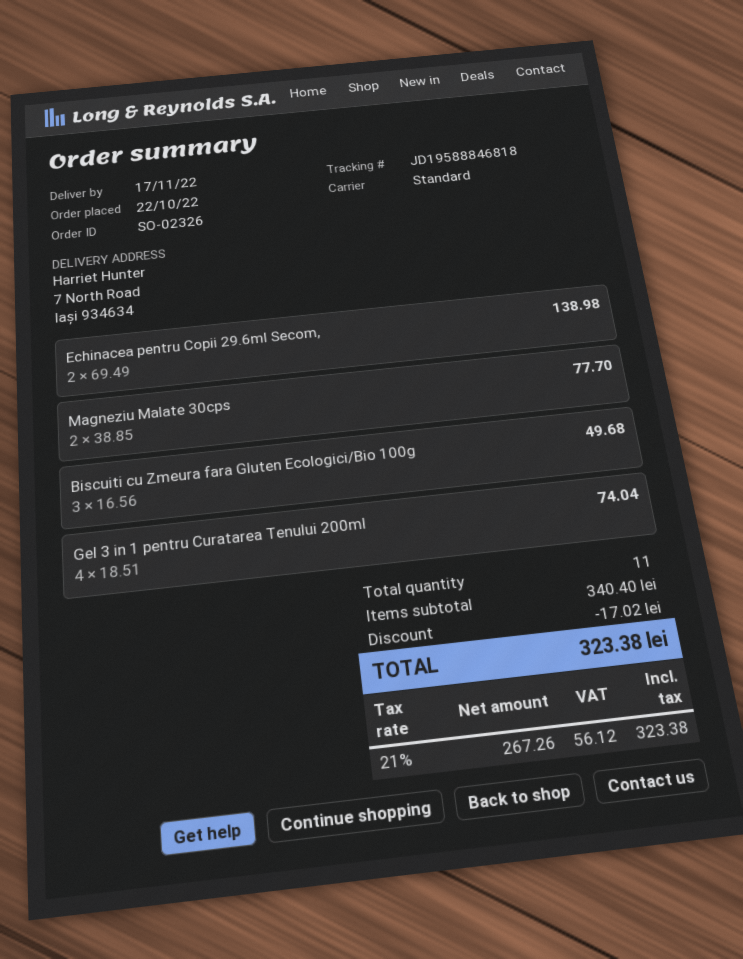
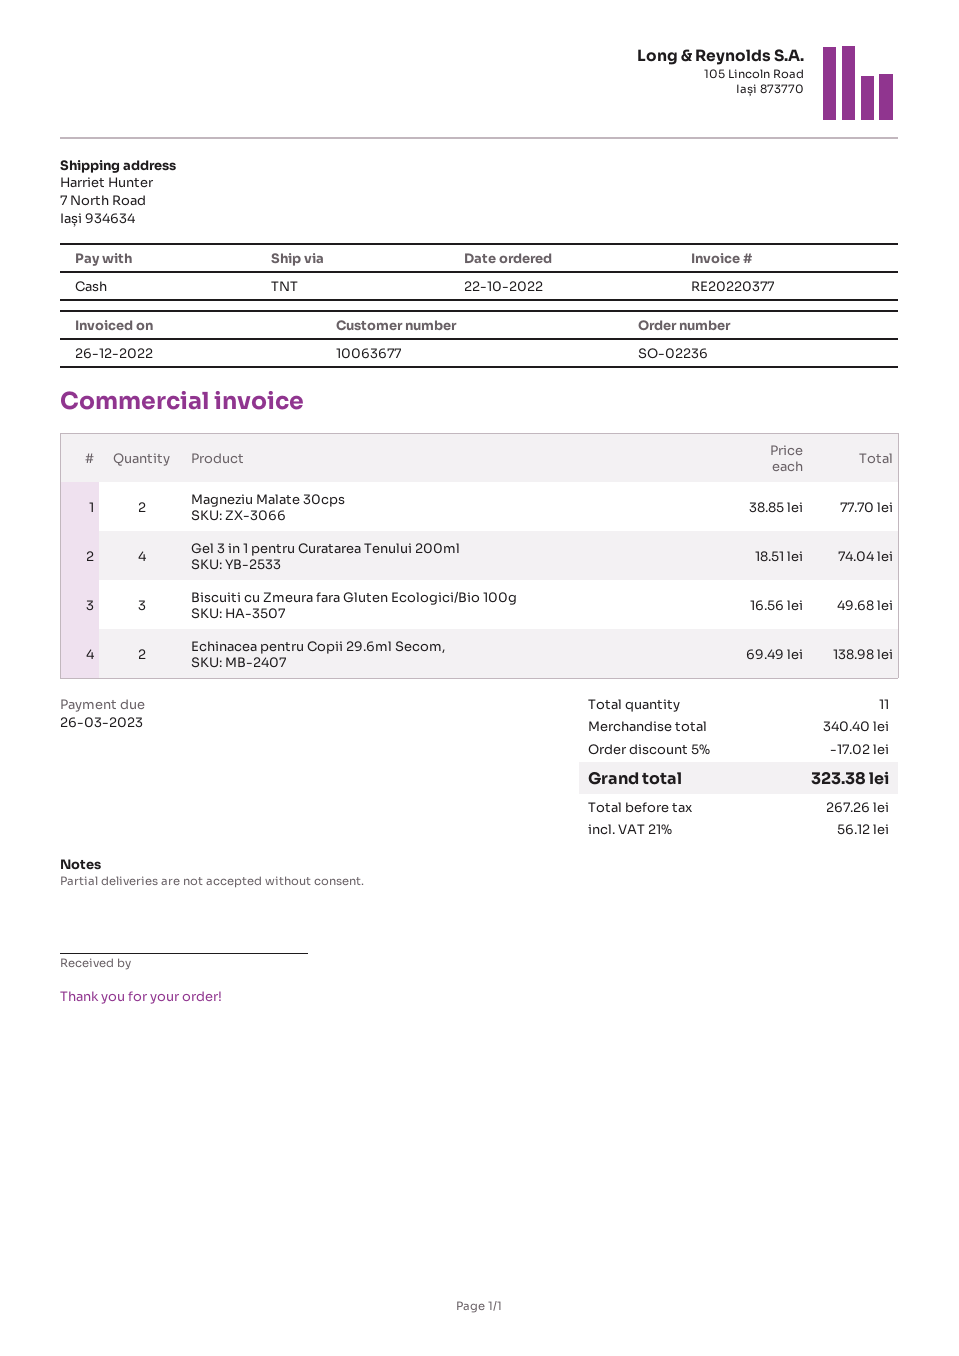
order number: SO-02326 -> SO-02236
shipping method: standard -> TNT

